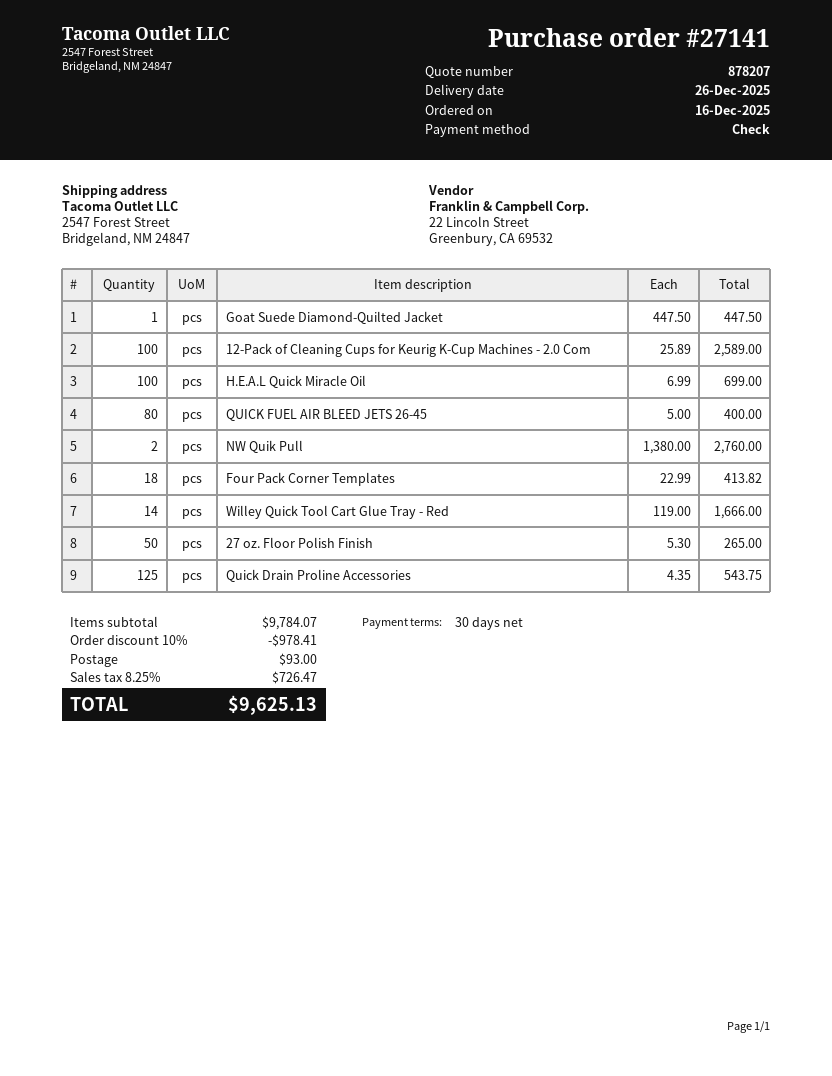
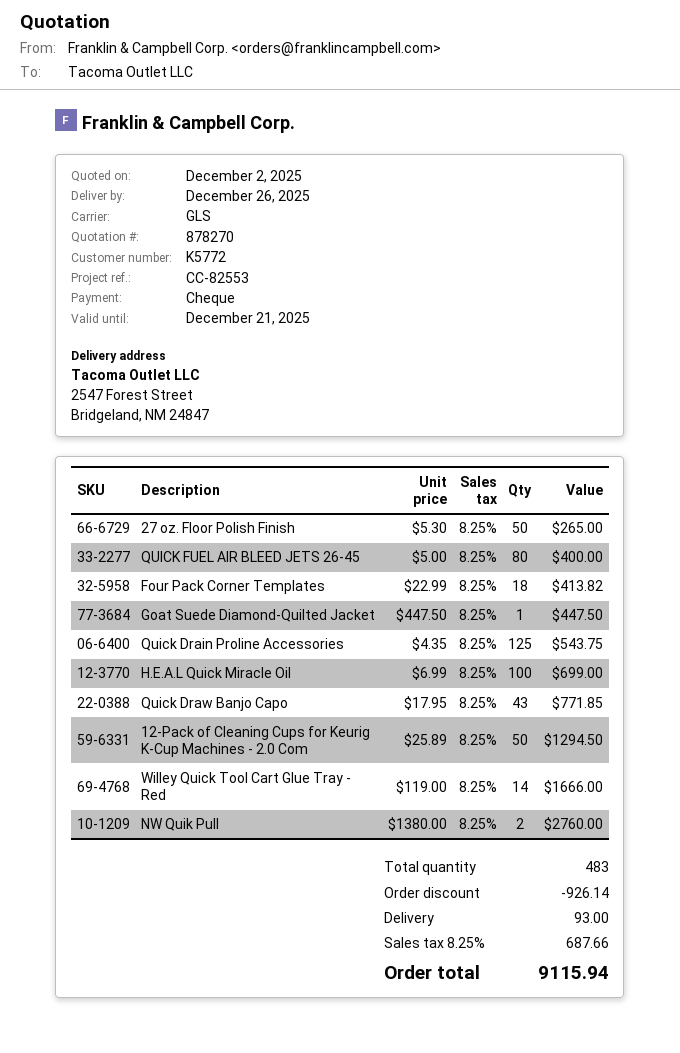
quote number: 878207 -> 878270
12-Pack of Cleaning Cups for Keurig K-Cup Machines - 2.0 Com: 100 x 25.89 = 2589.00 -> 50 x 25.89 = 1294.50
Quick Draw Banjo Capo: none -> 43 x 17.95 = 771.85
discount: 978.41 -> 926.14
tax: 8.25% = 726.47 -> 8.25% = 687.66
total: 9625.13 -> 9115.94

